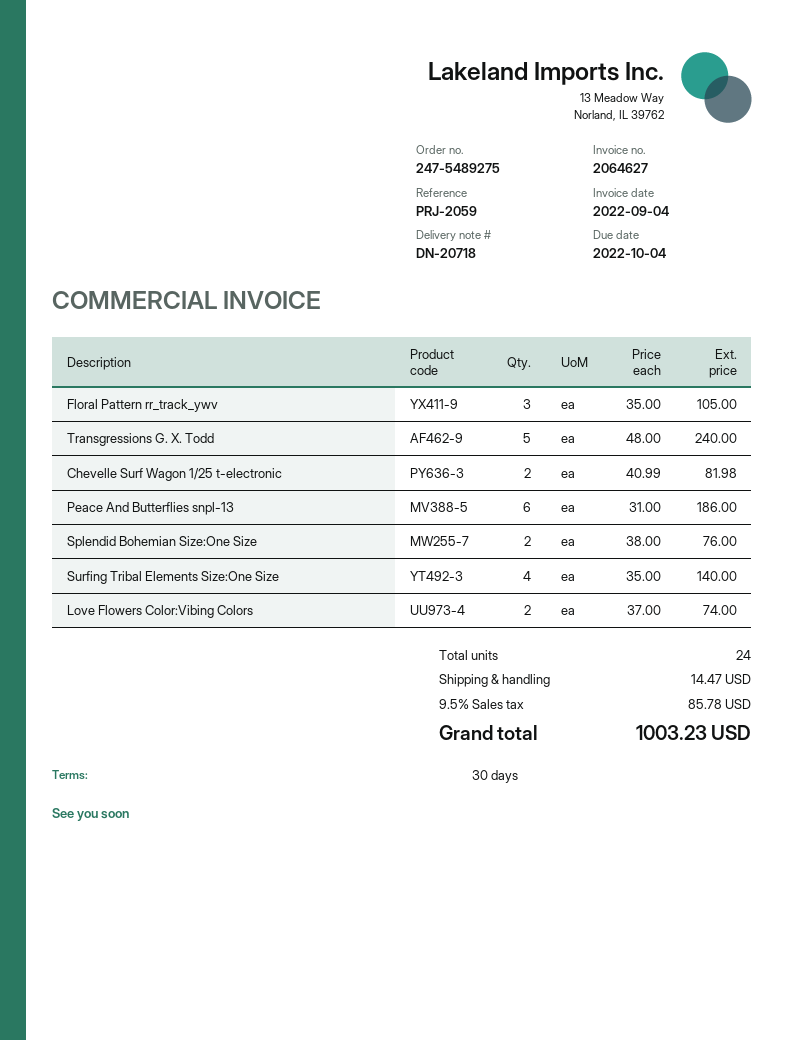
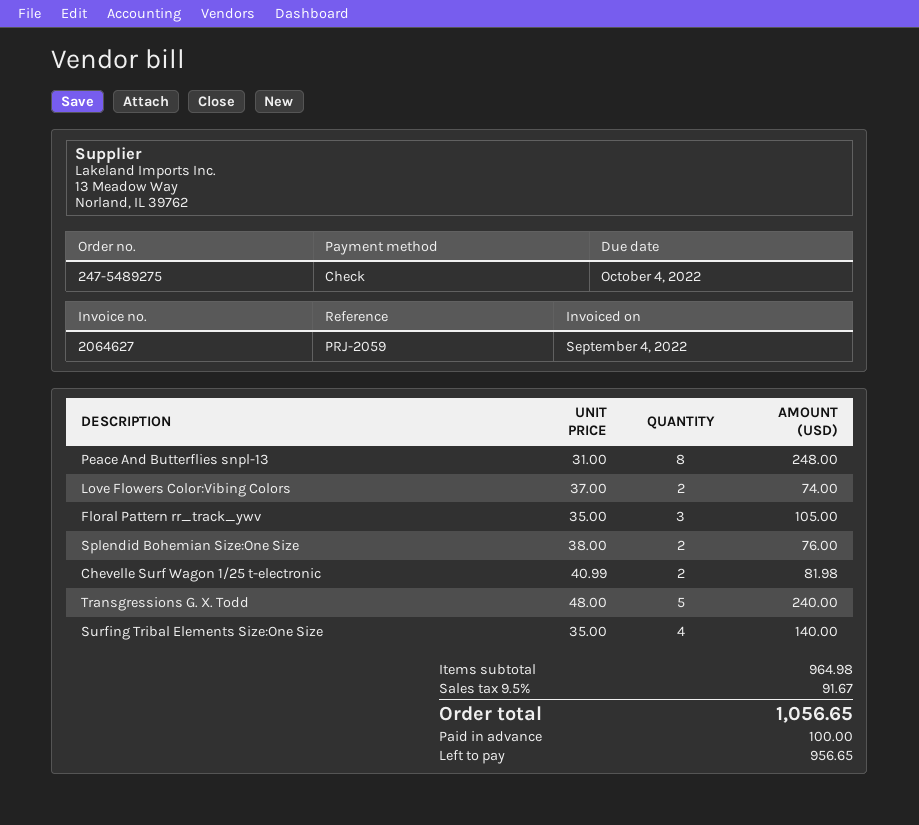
Peace And Butterflies snpl-13: 6 x 31.00 = 186.00 -> 8 x 31.00 = 248.00
shipping: 14.47 -> none
tax: 9.5% = 85.78 -> 9.5% = 91.67
total: 1003.23 -> 1056.65

